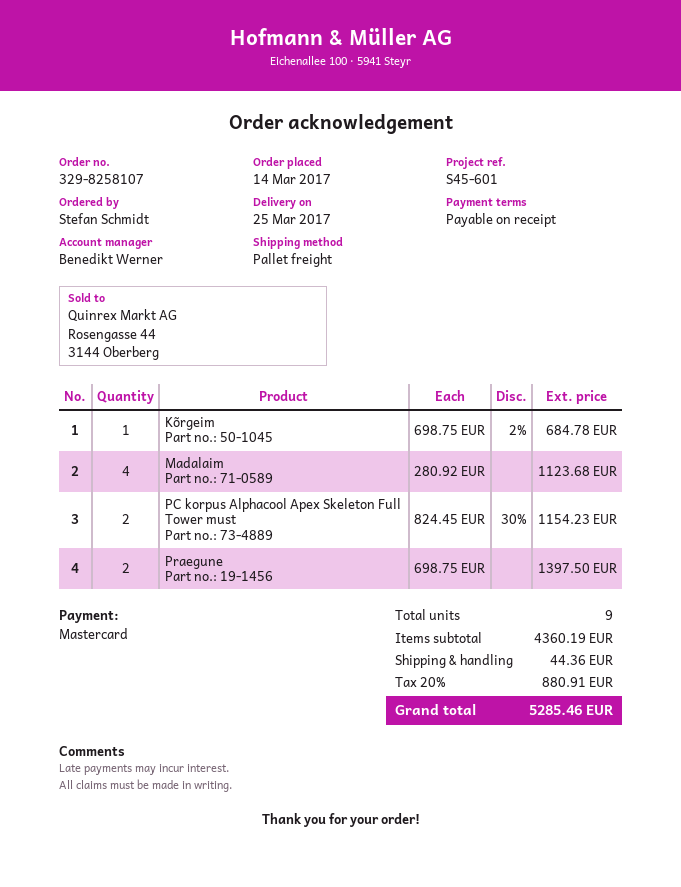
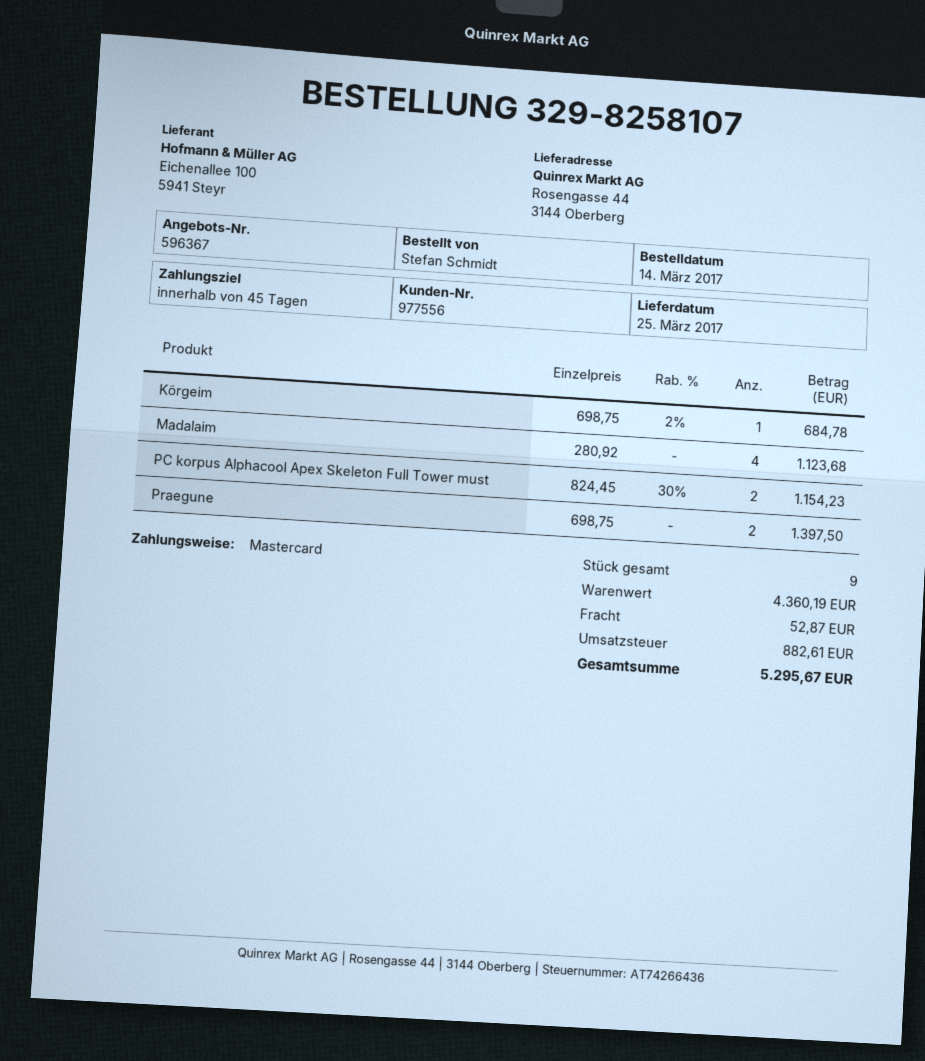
payment terms: on receipt -> 45 days
shipping: 44.36 -> 52.87
tax: 880.91 -> 882.61
total: 5285.46 -> 5295.67

